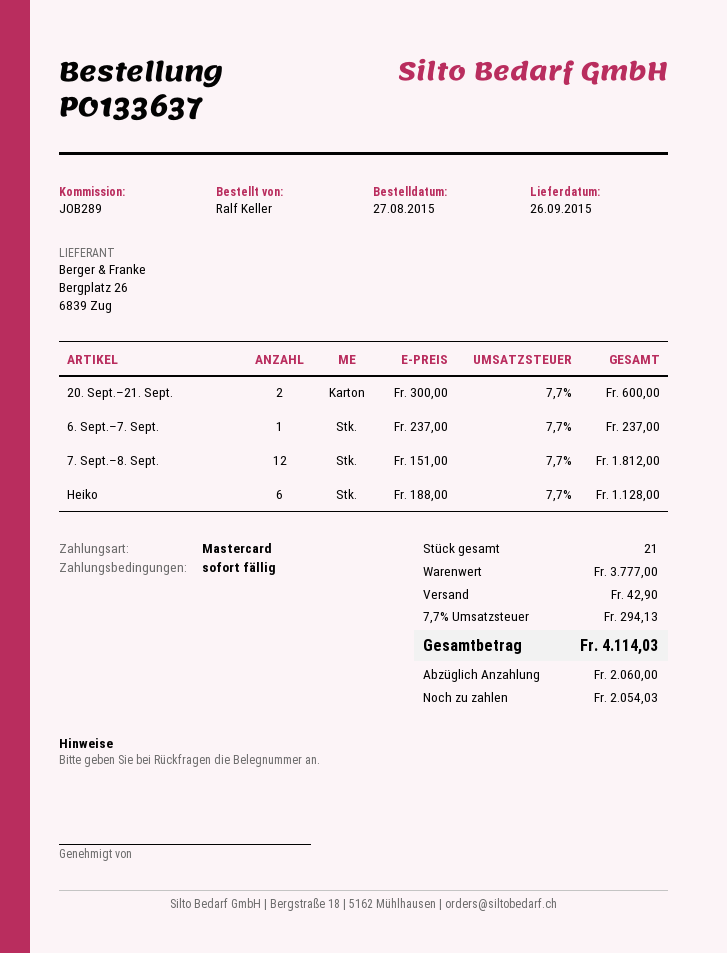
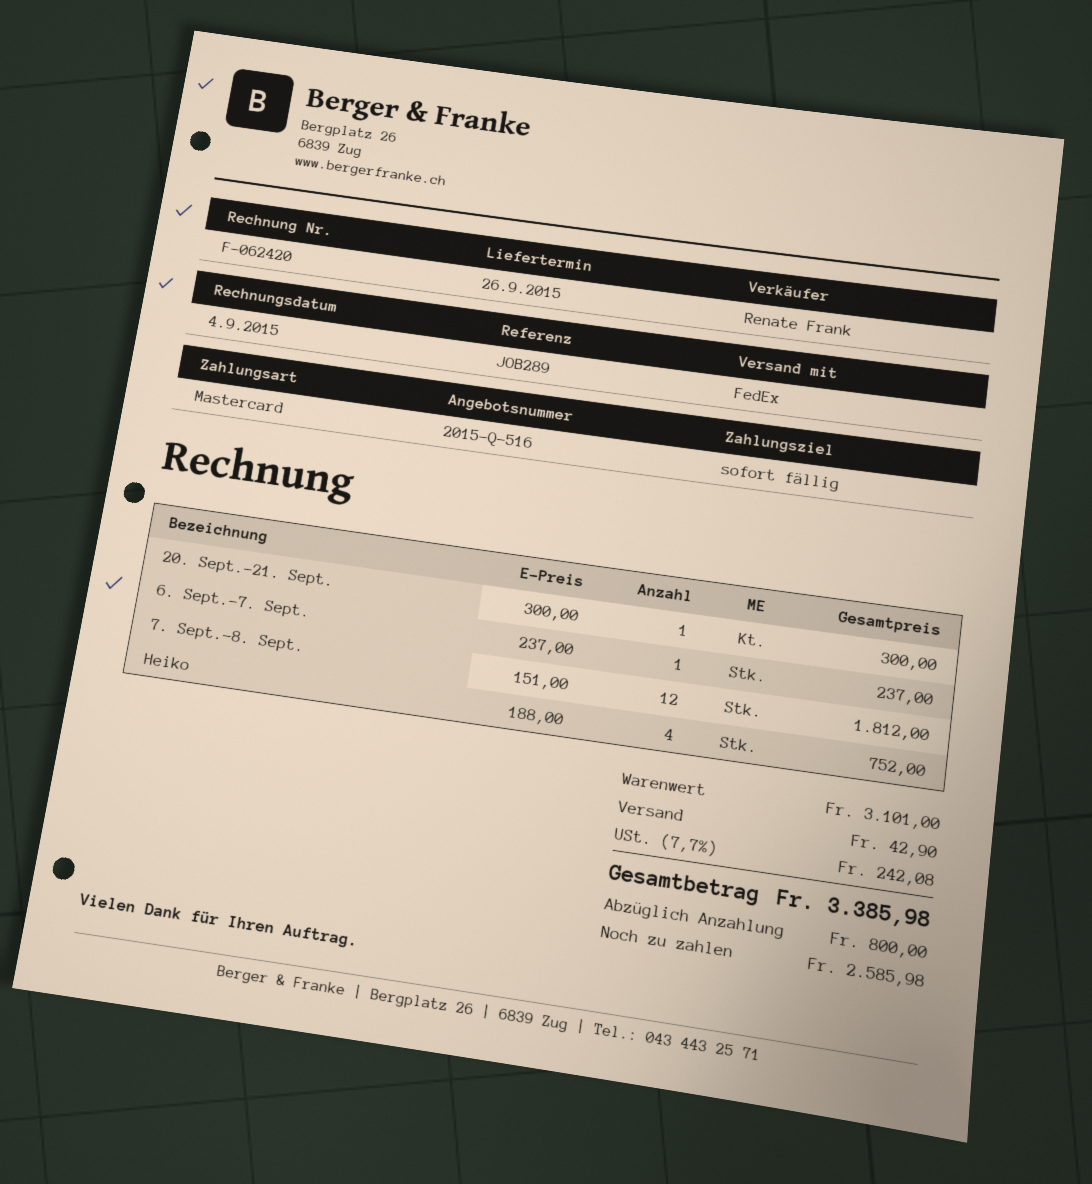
20. Sept.–21. Sept.: 2 x 300.00 = 600.00 -> 1 x 300.00 = 300.00
Heiko: 6 x 188.00 = 1128.00 -> 4 x 188.00 = 752.00
subtotal: 3777.00 -> 3101.00
tax: 7.7% = 294.13 -> 7.7% = 242.08
total: 4114.03 -> 3385.98
deposit: 2060.00 -> 800.00
balance: 2054.03 -> 2585.98

